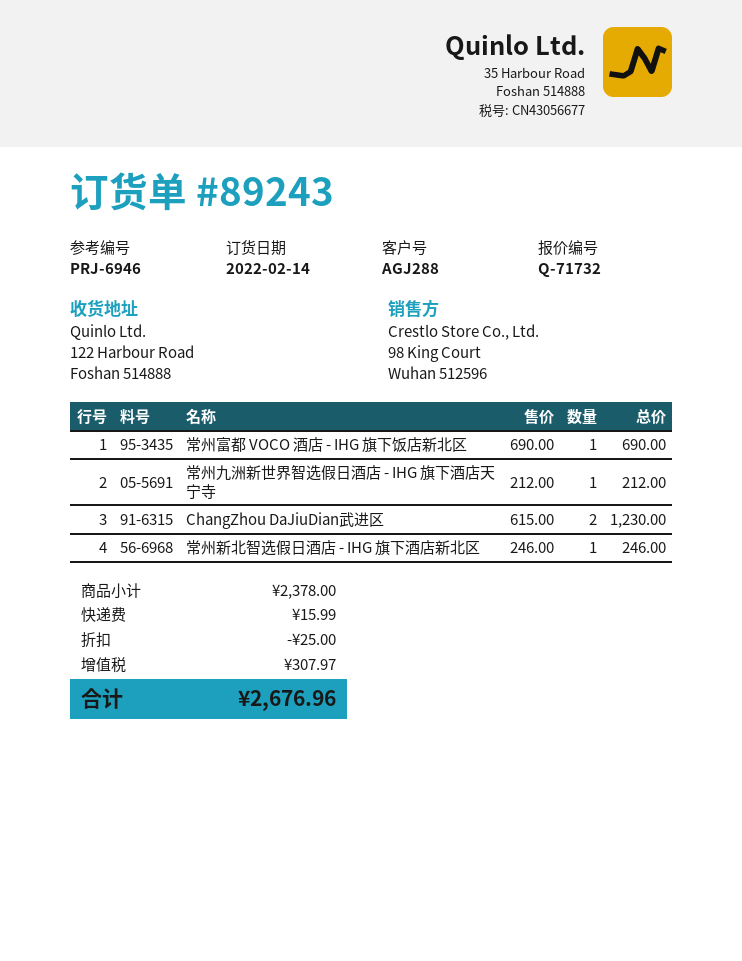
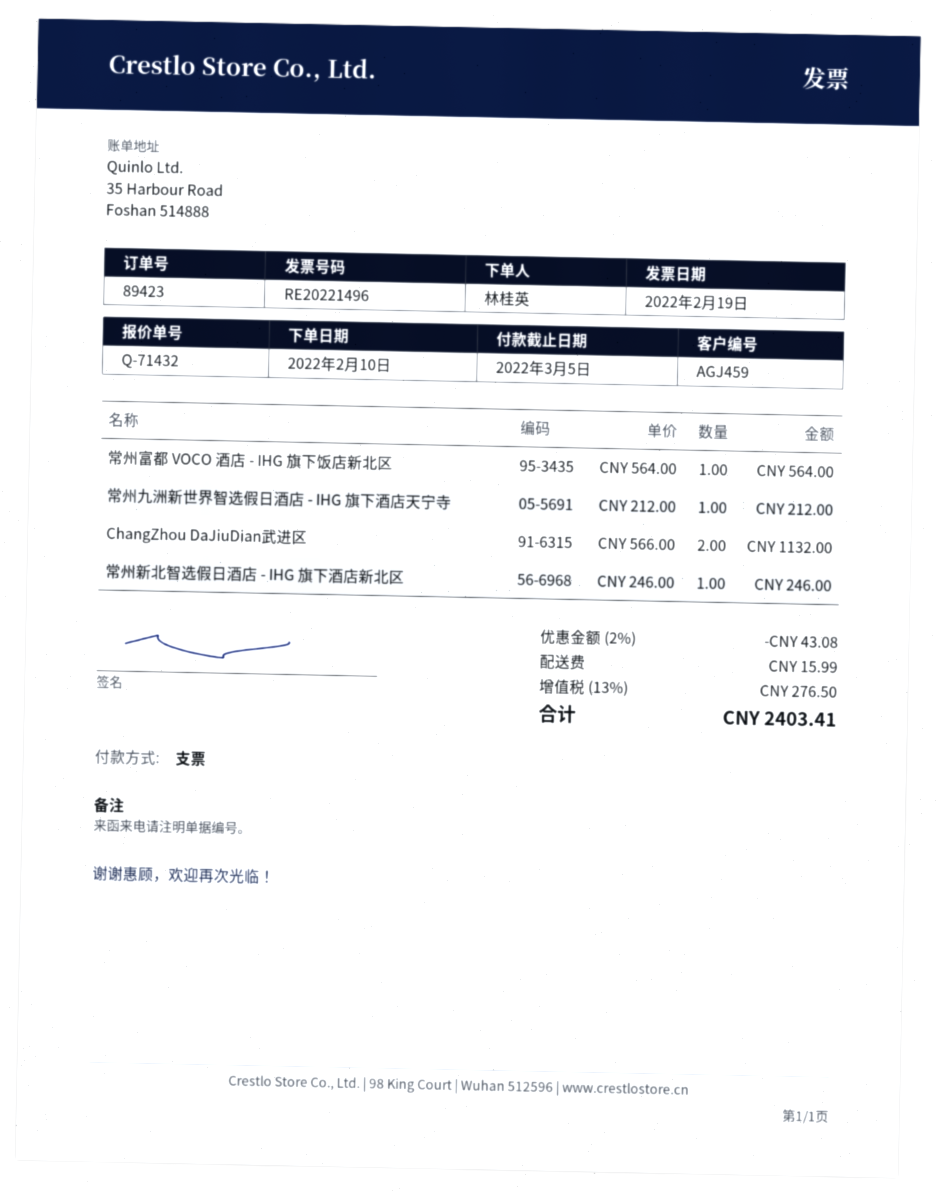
quote number: Q-71732 -> Q-71432
order number: 89243 -> 89423
order date: 2022-02-14 -> 2022-02-10
customer number: AGJ288 -> AGJ459
常州富都 VOCO 酒店 - IHG 旗下饭店新北区: 1 x 690.00 = 690.00 -> 1 x 564.00 = 564.00
ChangZhou DaJiuDian武进区: 2 x 615.00 = 1230.00 -> 2 x 566.00 = 1132.00
discount: 25.00 -> 43.08
tax: 307.97 -> 276.50
total: 2676.96 -> 2403.41

